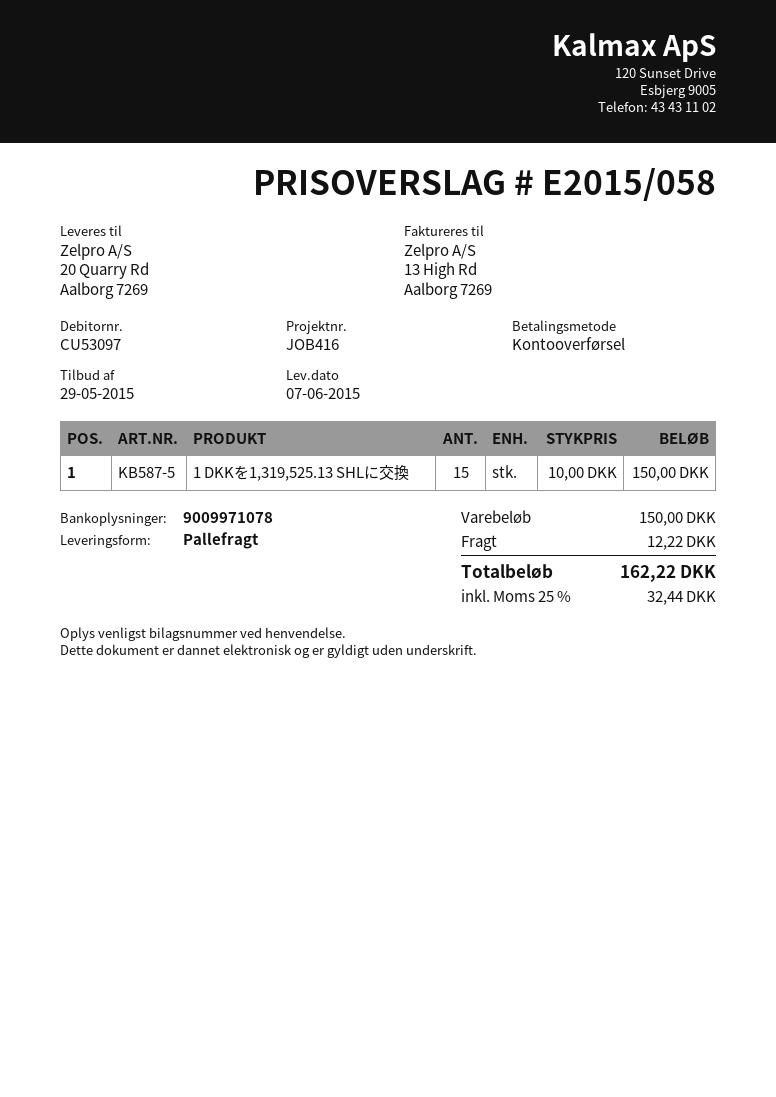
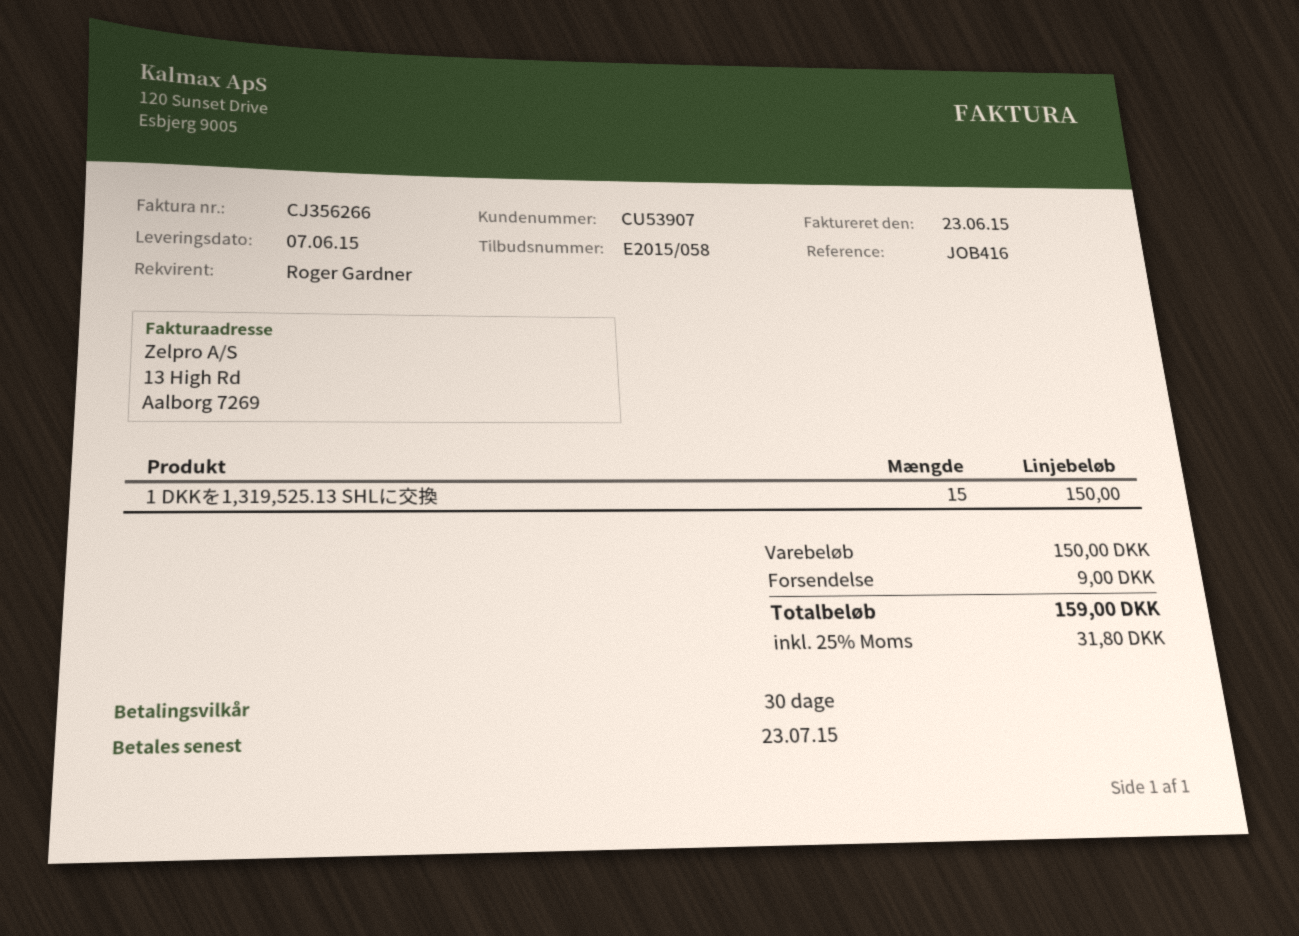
customer number: CU53097 -> CU53907
shipping: 12.22 -> 9.00
tax: 25% = 32.44 -> 25% = 31.80
total: 162.22 -> 159.00

